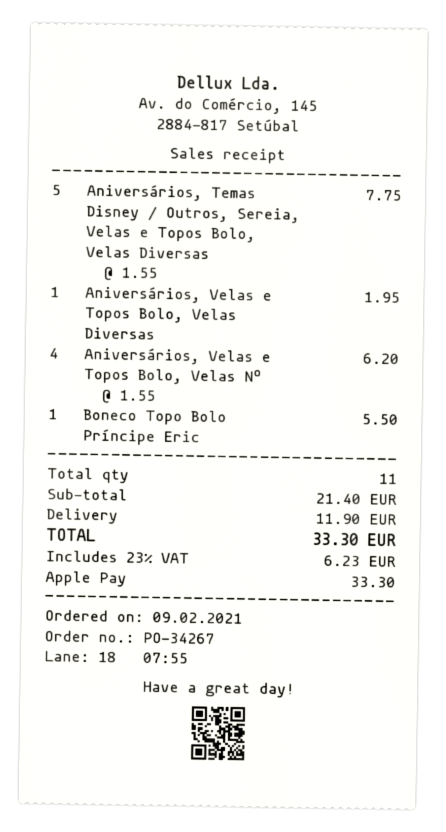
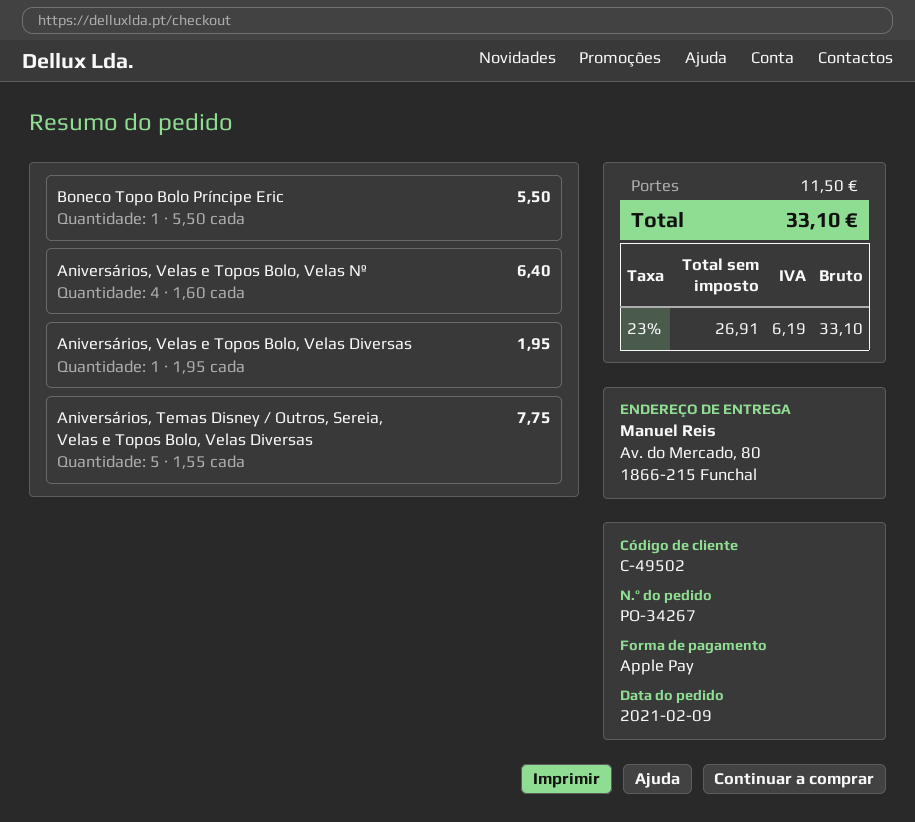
Aniversários, Velas e Topos Bolo, Velas Nº: 4 x 1.55 = 6.20 -> 4 x 1.60 = 6.40
shipping: 11.90 -> 11.50
tax: 23% = 6.23 -> 23% = 6.19
total: 33.30 -> 33.10

